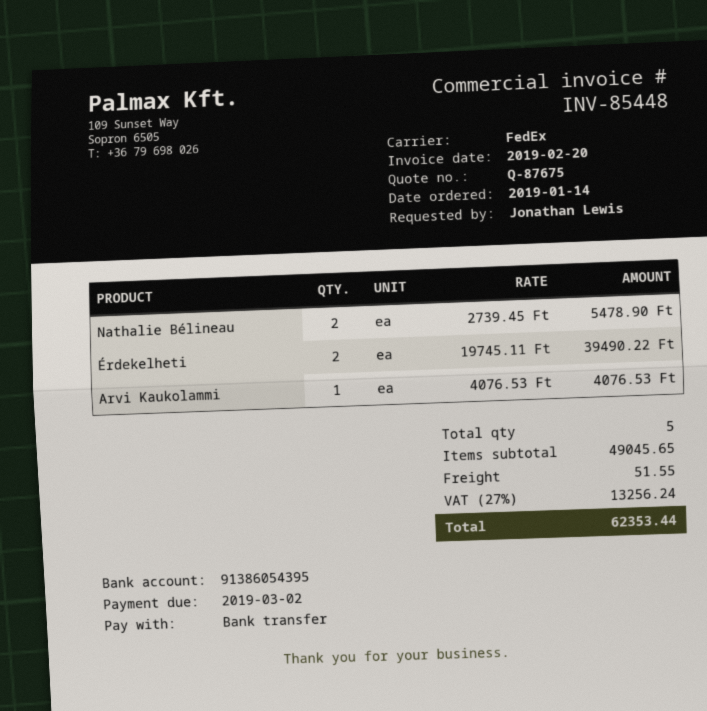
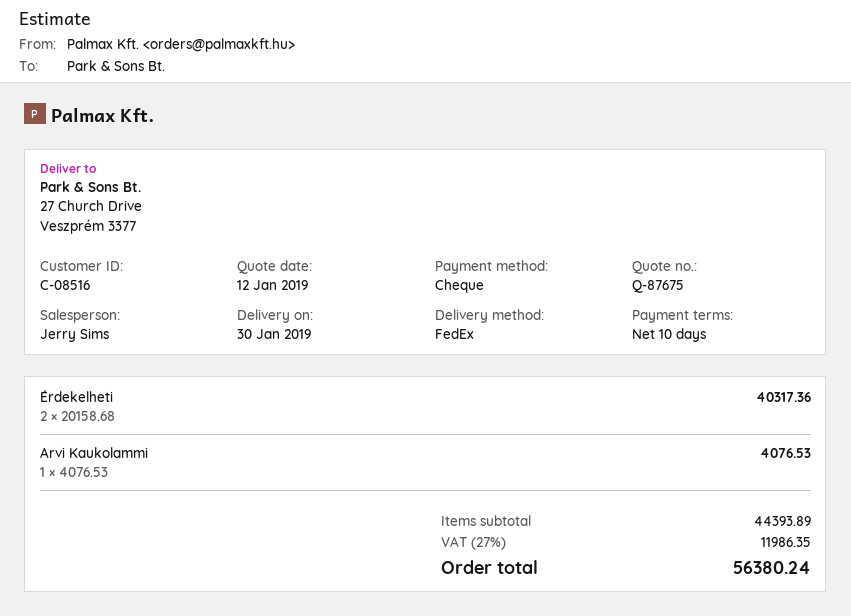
payment method: bank transfer -> cheque
Nathalie Bélineau: 2 x 2739.45 = 5478.90 -> none
Érdekelheti: 2 x 19745.11 = 39490.22 -> 2 x 20158.68 = 40317.36
subtotal: 49045.65 -> 44393.89
shipping: 51.55 -> none
tax: 27% = 13256.24 -> 27% = 11986.35
total: 62353.44 -> 56380.24

